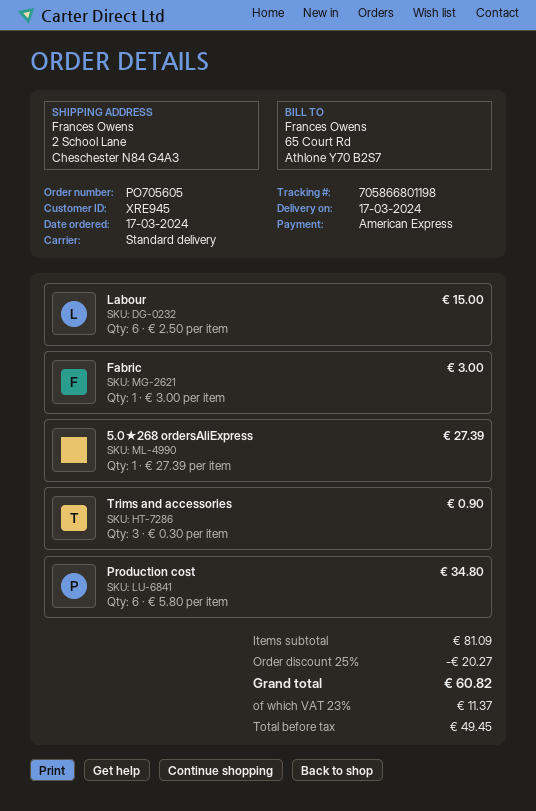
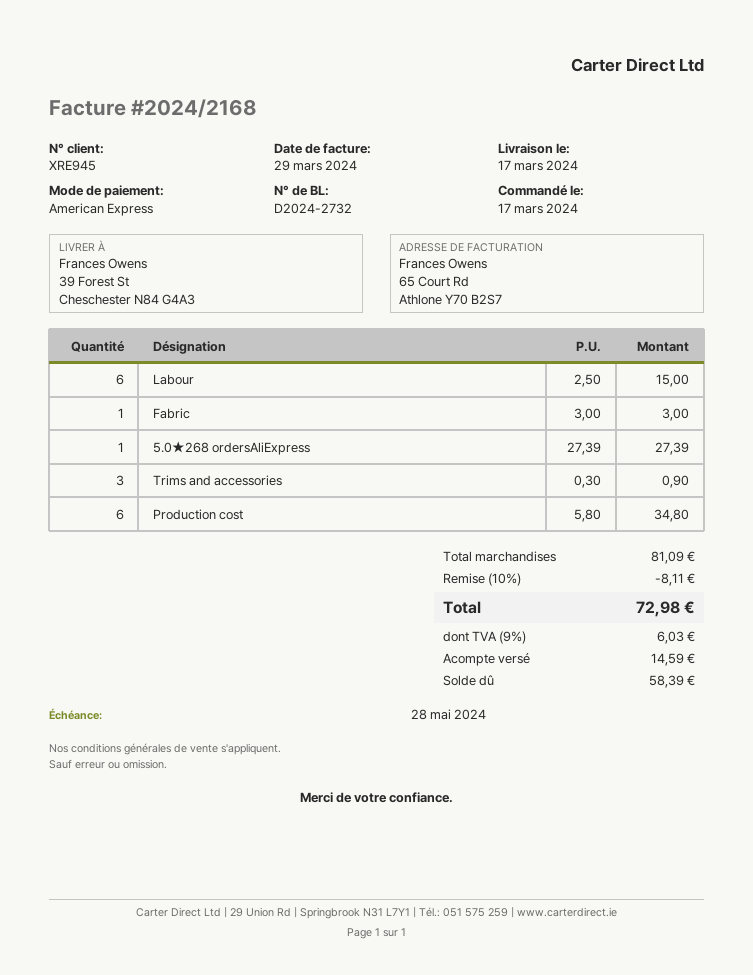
ship to: 2 School Lane, Cheschester N84 G4A3 -> 39 Forest St, Cheschester N84 G4A3
discount: 25% = 20.27 -> 10% = 8.11
tax: 23% = 11.37 -> 9% = 6.03
total: 60.82 -> 72.98

